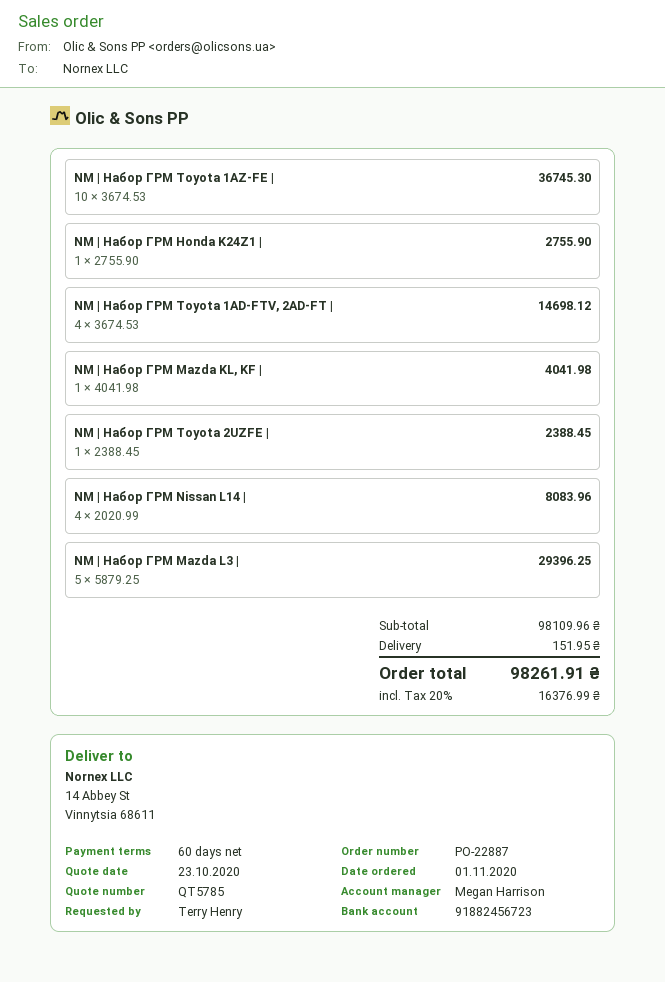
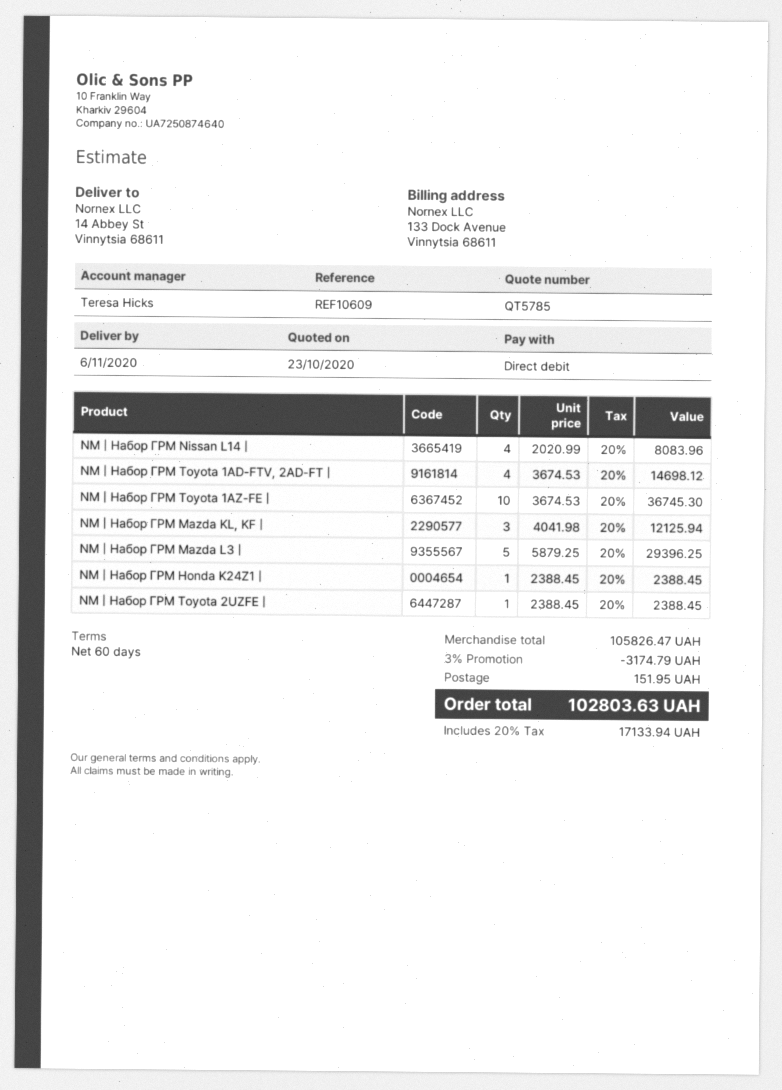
sales rep: Megan Harrison -> Teresa Hicks
NM | Набор ГРМ Honda K24Z1 |: 1 x 2755.90 = 2755.90 -> 1 x 2388.45 = 2388.45
NM | Набор ГРМ Mazda KL, KF |: 1 x 4041.98 = 4041.98 -> 3 x 4041.98 = 12125.94
subtotal: 98109.96 -> 105826.47
discount: none -> 3% = 3174.79
tax: 20% = 16376.99 -> 20% = 17133.94
total: 98261.91 -> 102803.63

